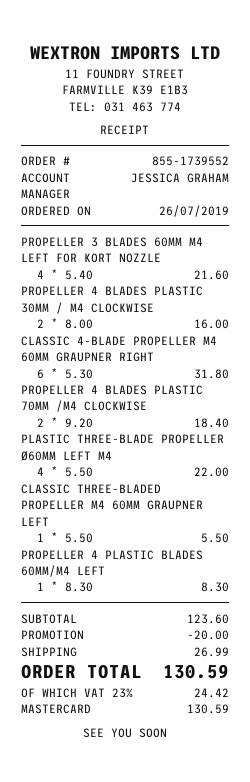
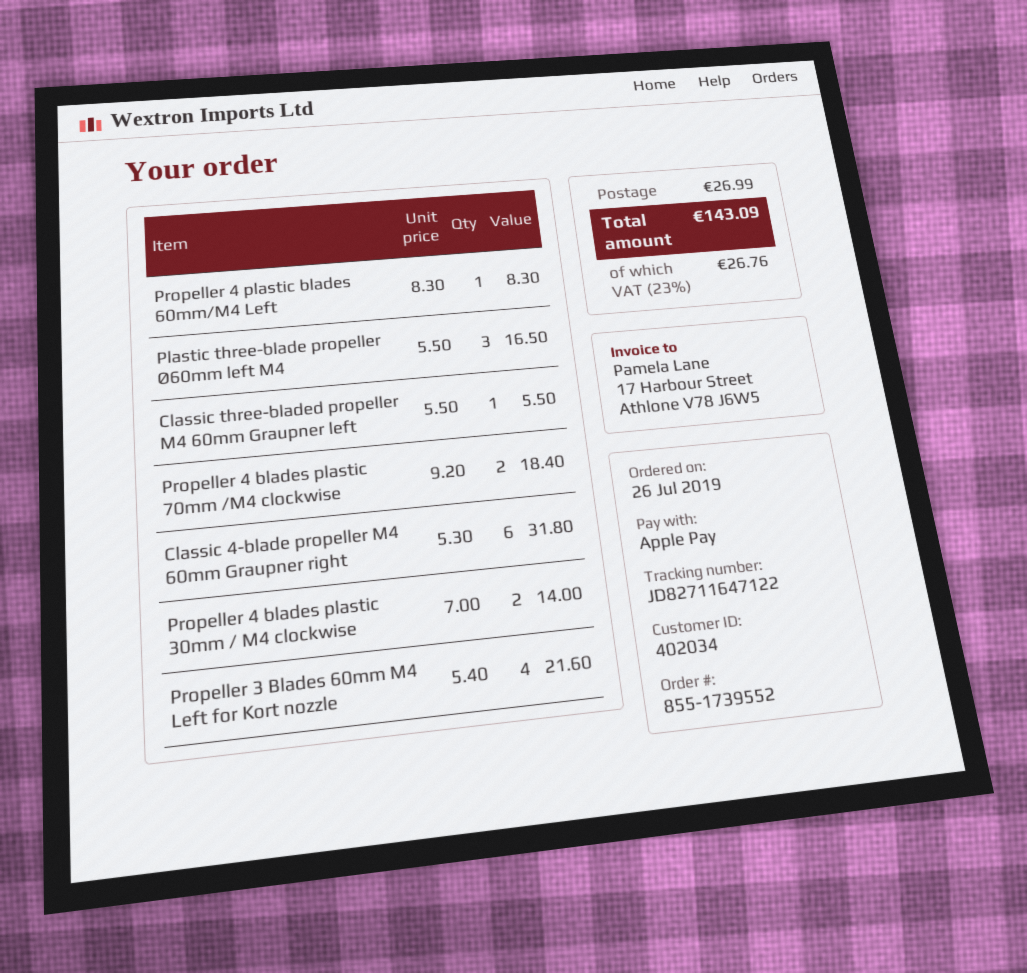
payment method: Mastercard -> Apple Pay
PROPELLER 4 BLADES PLASTIC 30MM / M4 CLOCKWISE: 2 x 8.00 = 16.00 -> 2 x 7.00 = 14.00
PLASTIC THREE-BLADE PROPELLER Ø60MM LEFT M4: 4 x 5.50 = 22.00 -> 3 x 5.50 = 16.50
discount: 20.00 -> none
tax: 23% = 24.42 -> 23% = 26.76
total: 130.59 -> 143.09

